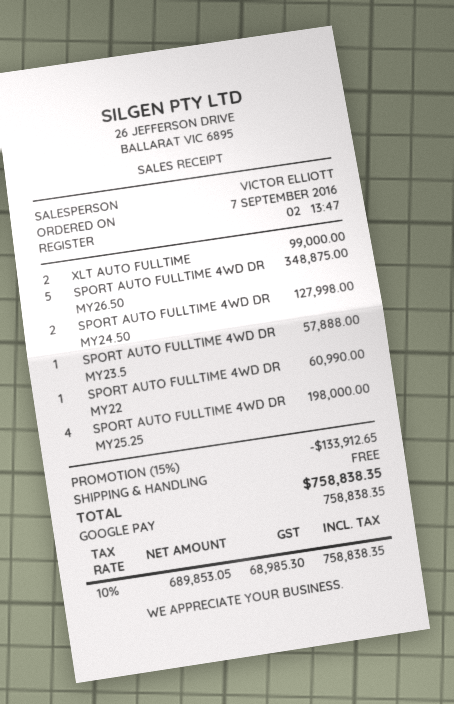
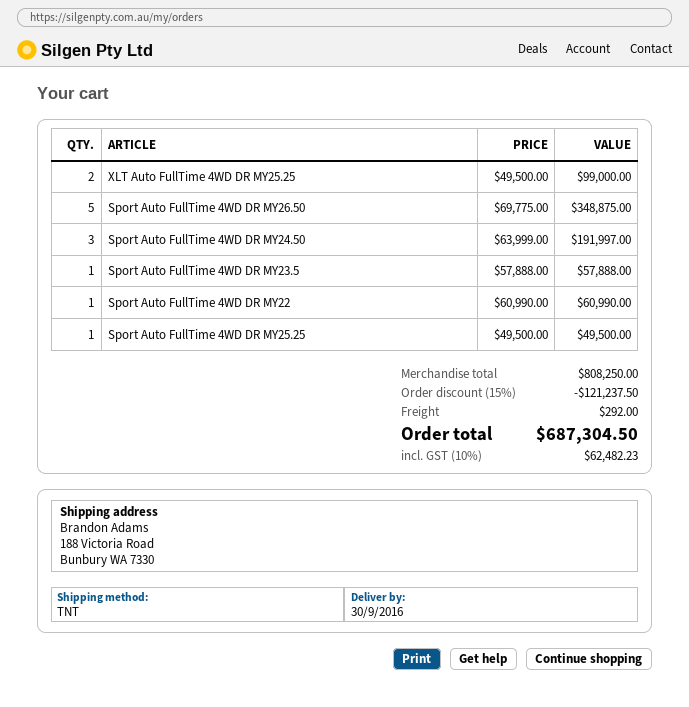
SPORT AUTO FULLTIME 4WD DR MY24.50: 2 for 127998.00 -> 3 for 191997.00
SPORT AUTO FULLTIME 4WD DR MY25.25: 4 for 198000.00 -> 1 for 49500.00
discount: 15% = 133912.65 -> 15% = 121237.50
shipping: 0.00 -> 292.00
tax: 10% = 68985.30 -> 10% = 62482.23
total: 758838.35 -> 687304.50

